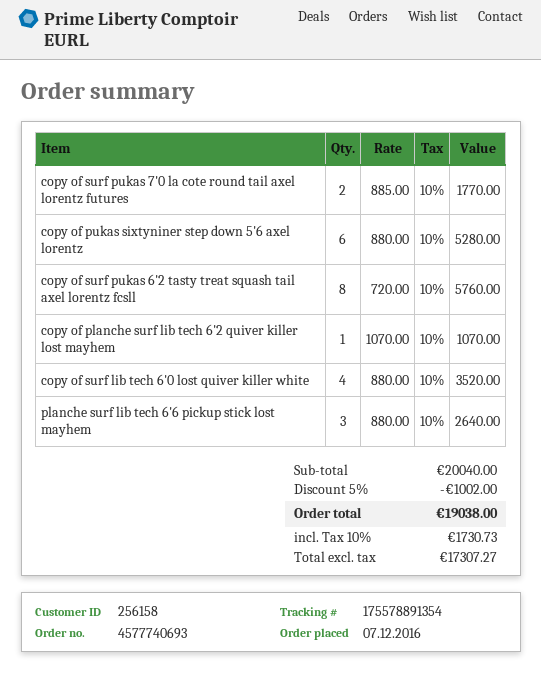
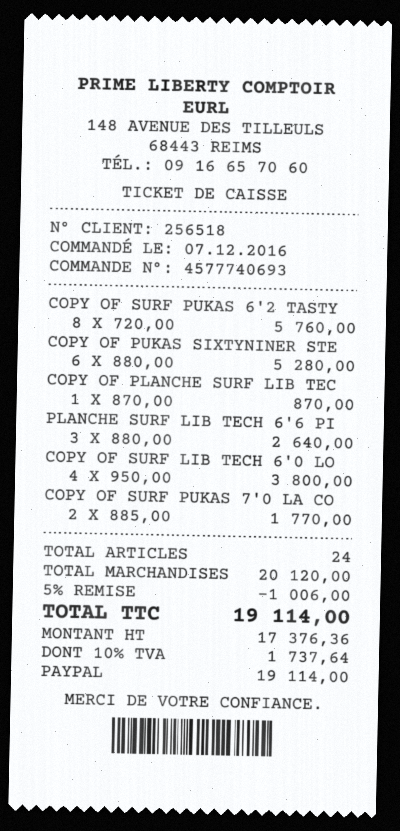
customer number: 256158 -> 256518
copy of planche surf lib tech 6'2 quiver killer lost mayhem: 1 x 1070.00 = 1070.00 -> 1 x 870.00 = 870.00
copy of surf lib tech 6'0 lost quiver killer white: 4 x 880.00 = 3520.00 -> 4 x 950.00 = 3800.00
subtotal: 20040.00 -> 20120.00
discount: 5% = 1002.00 -> 5% = 1006.00
net: 17307.27 -> 17376.36
tax: 10% = 1730.73 -> 10% = 1737.64
total: 19038.00 -> 19114.00

